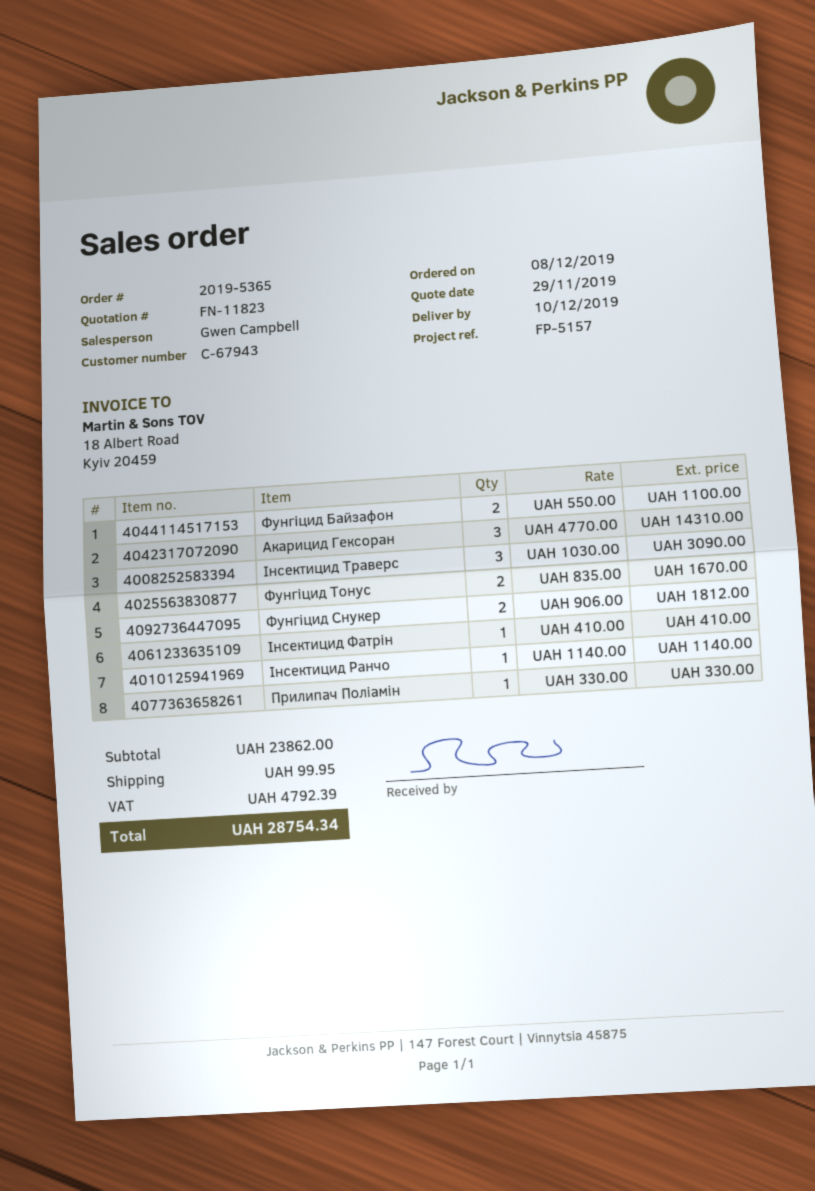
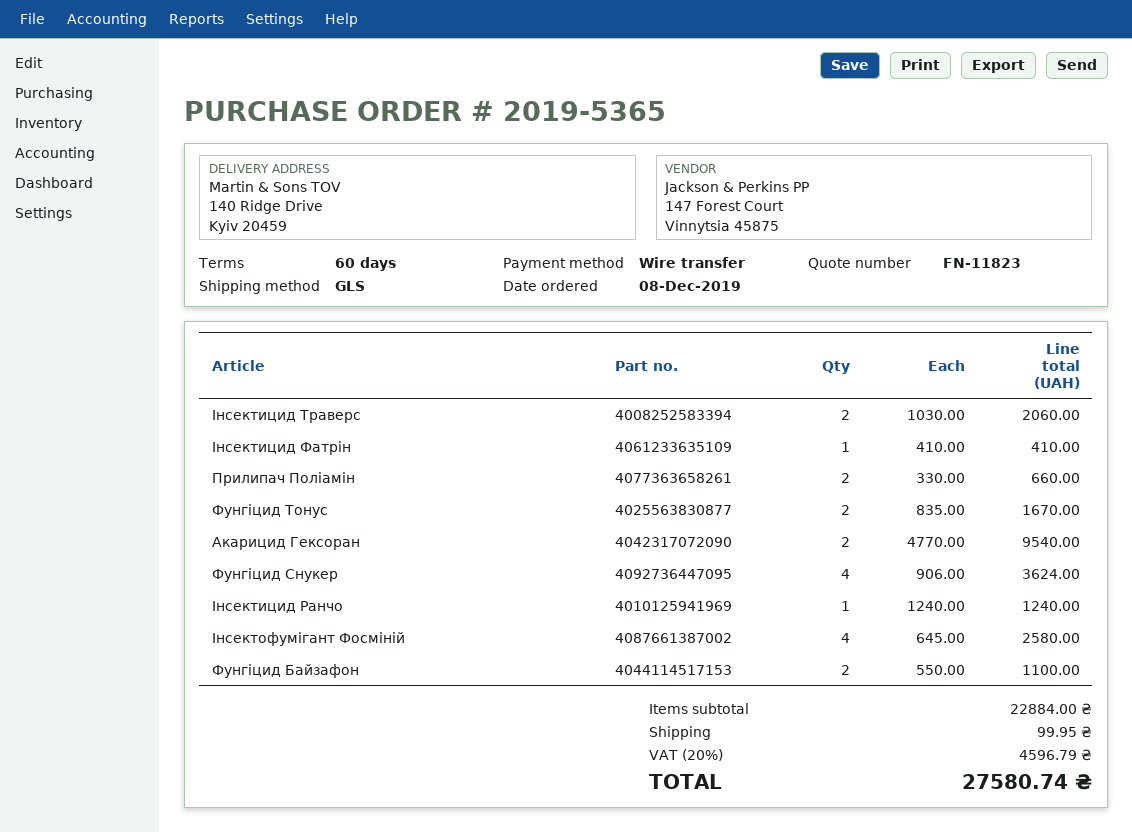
Акарицид Гексоран: 3 x 4770.00 = 14310.00 -> 2 x 4770.00 = 9540.00
Інсектицид Траверс: 3 x 1030.00 = 3090.00 -> 2 x 1030.00 = 2060.00
Фунгіцид Снукер: 2 x 906.00 = 1812.00 -> 4 x 906.00 = 3624.00
Інсектицид Ранчо: 1 x 1140.00 = 1140.00 -> 1 x 1240.00 = 1240.00
Прилипач Поліамін: 1 x 330.00 = 330.00 -> 2 x 330.00 = 660.00
Інсектофумігант Фосміній: none -> 4 x 645.00 = 2580.00
subtotal: 23862.00 -> 22884.00
tax: 4792.39 -> 4596.79
total: 28754.34 -> 27580.74

